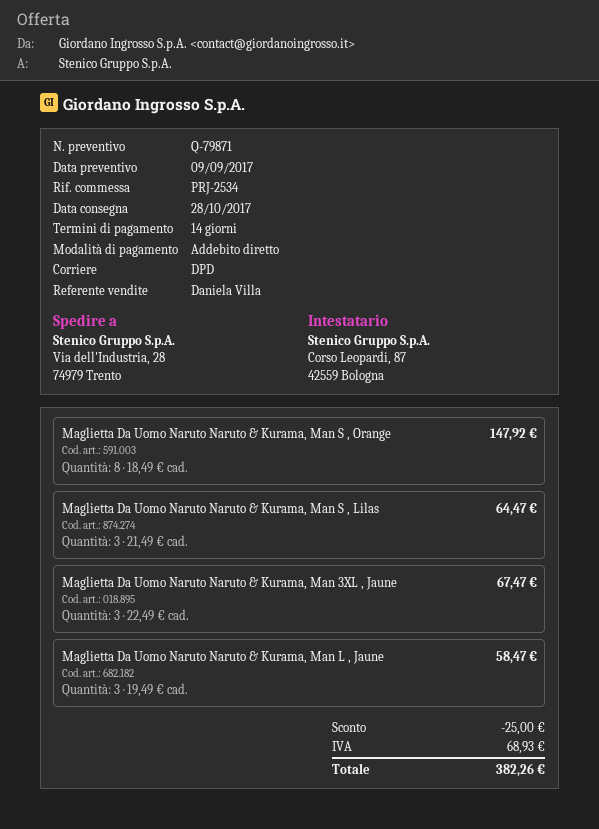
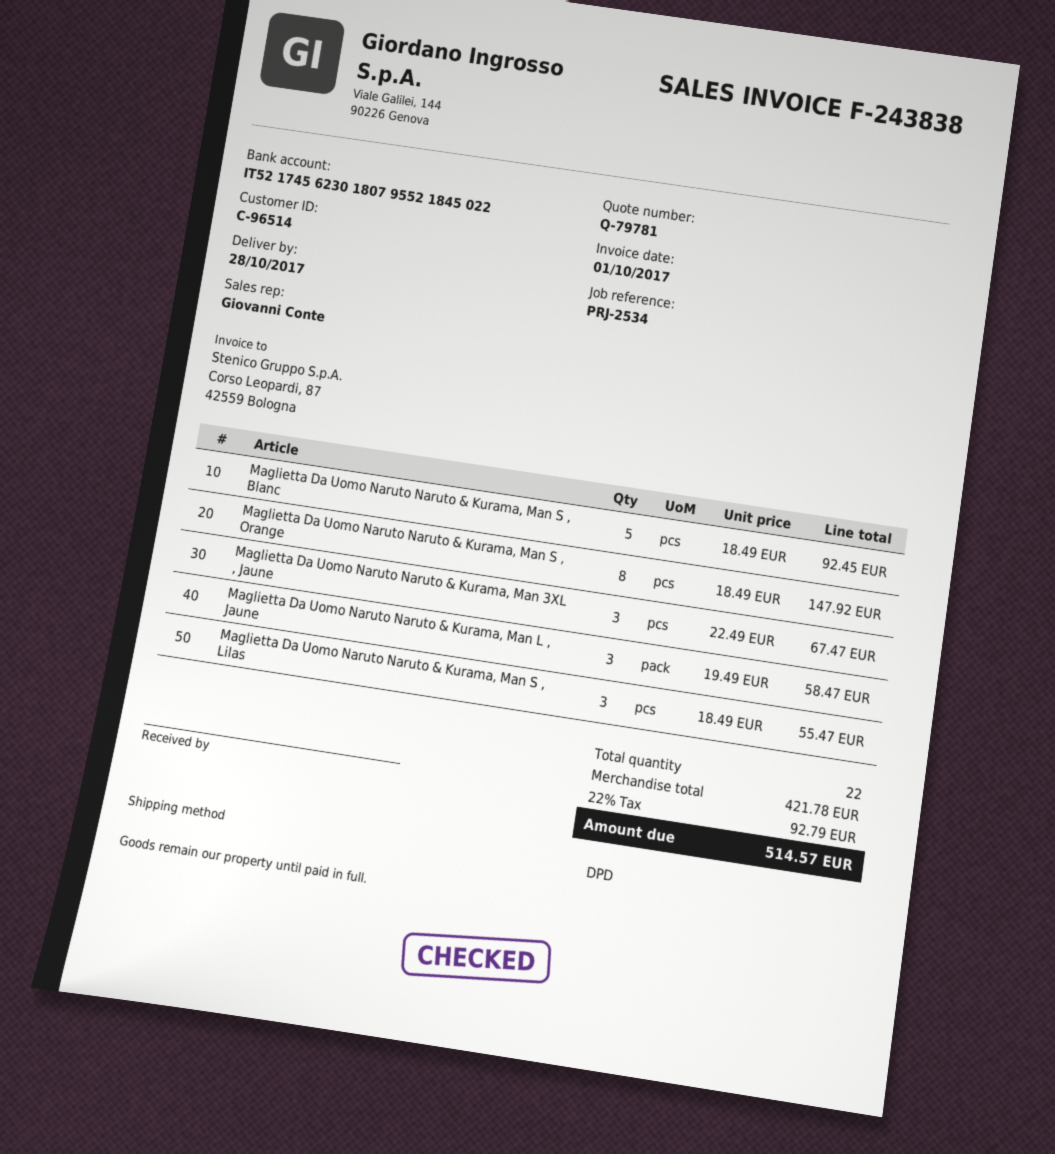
quote number: Q-79871 -> Q-79781
sales rep: Daniela Villa -> Giovanni Conte
Maglietta Da Uomo Naruto Naruto & Kurama, Man S , Lilas: 3 x 21.49 = 64.47 -> 3 x 18.49 = 55.47
Maglietta Da Uomo Naruto Naruto & Kurama, Man S , Blanc: none -> 5 x 18.49 = 92.45
discount: 25.00 -> none
tax: 68.93 -> 92.79
total: 382.26 -> 514.57

